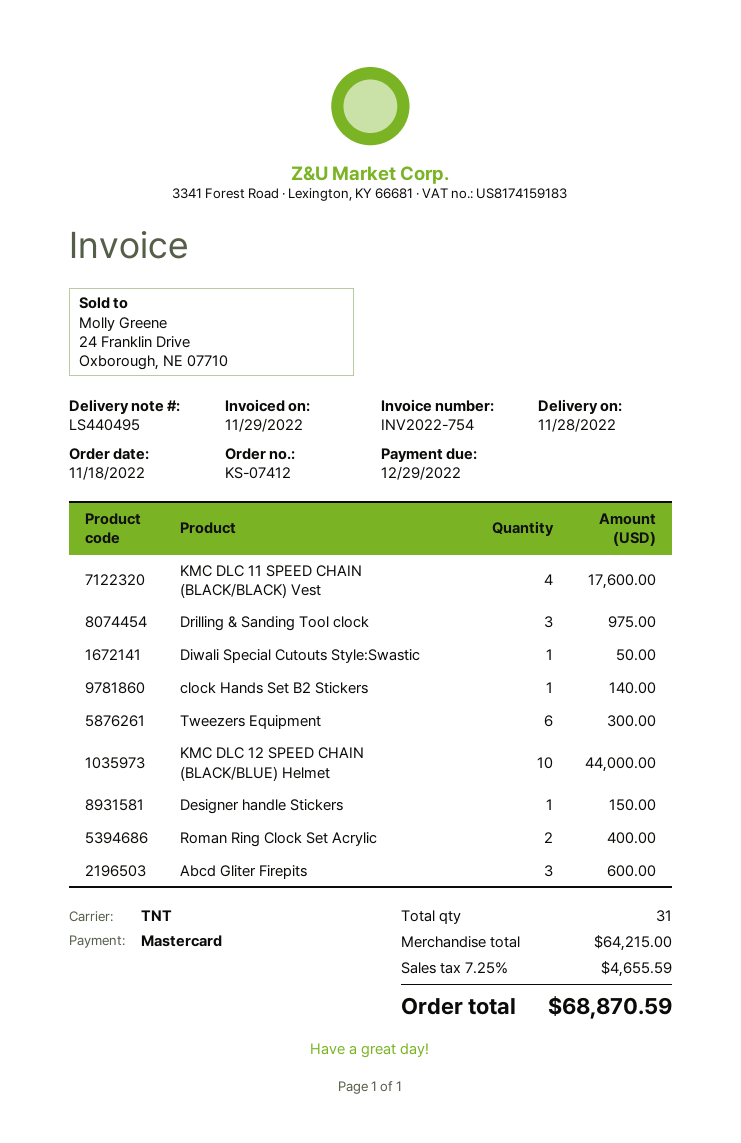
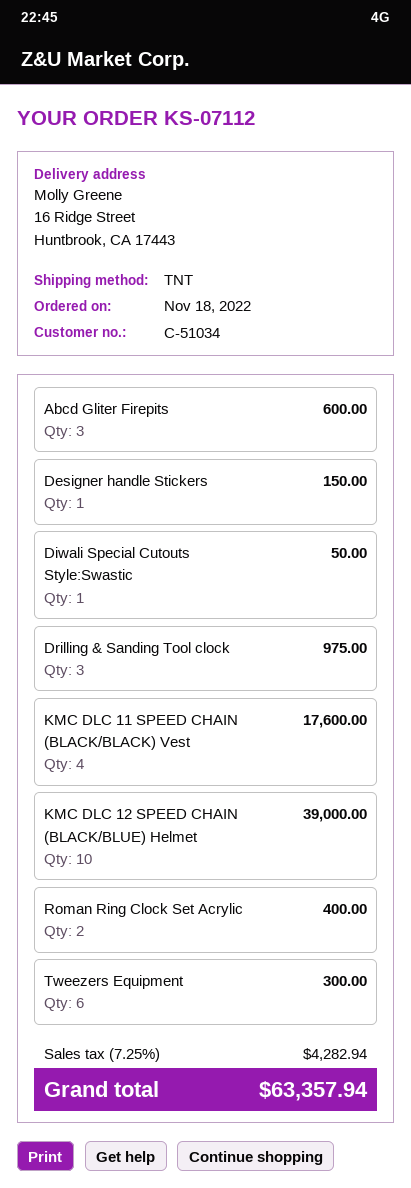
order number: KS-07412 -> KS-07112
clock Hands Set B2 Stickers: 1 for 140.00 -> none
KMC DLC 12 SPEED CHAIN (BLACK/BLUE) Helmet: 10 for 44000.00 -> 10 for 39000.00
tax: 7.25% = 4655.59 -> 7.25% = 4282.94
total: 68870.59 -> 63357.94

